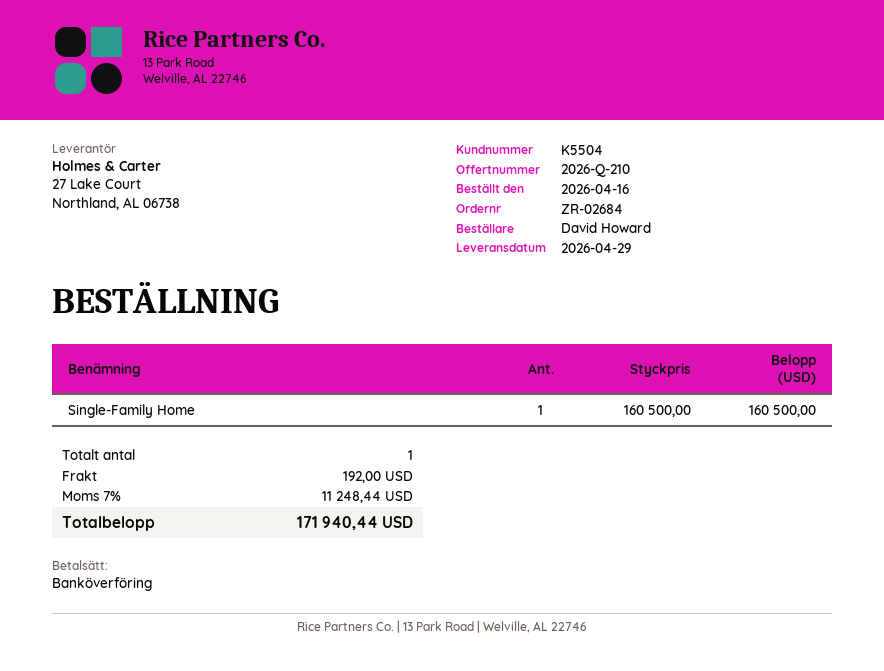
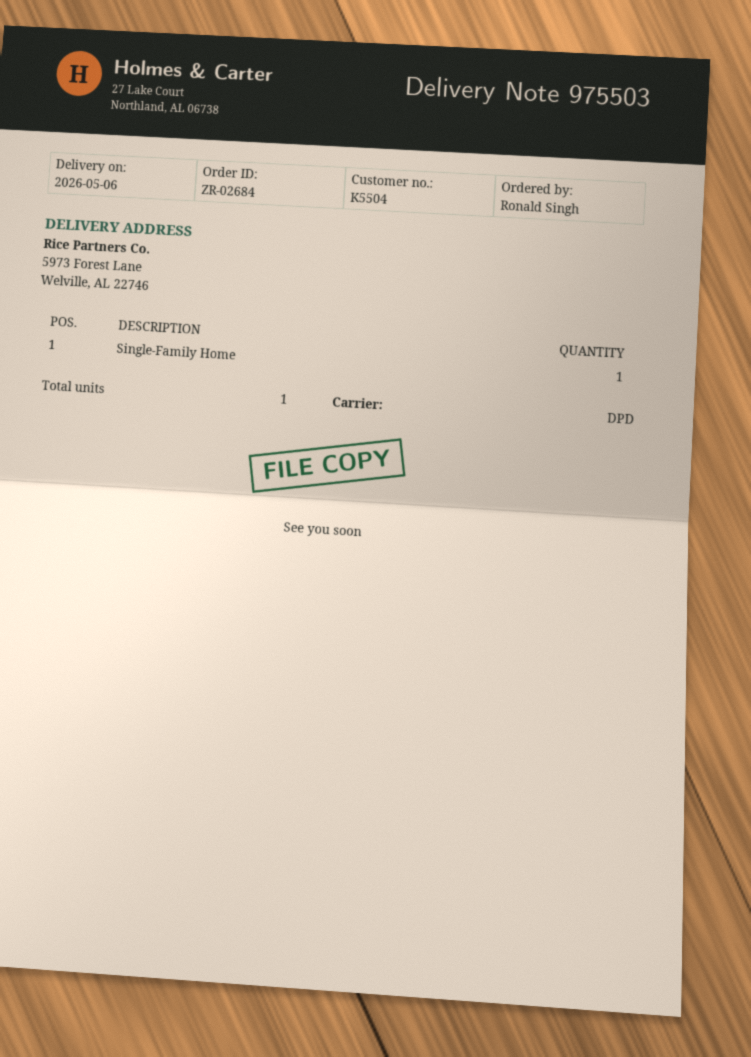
delivery date: 2026-04-29 -> 2026-05-06
ordered by: David Howard -> Ronald Singh

